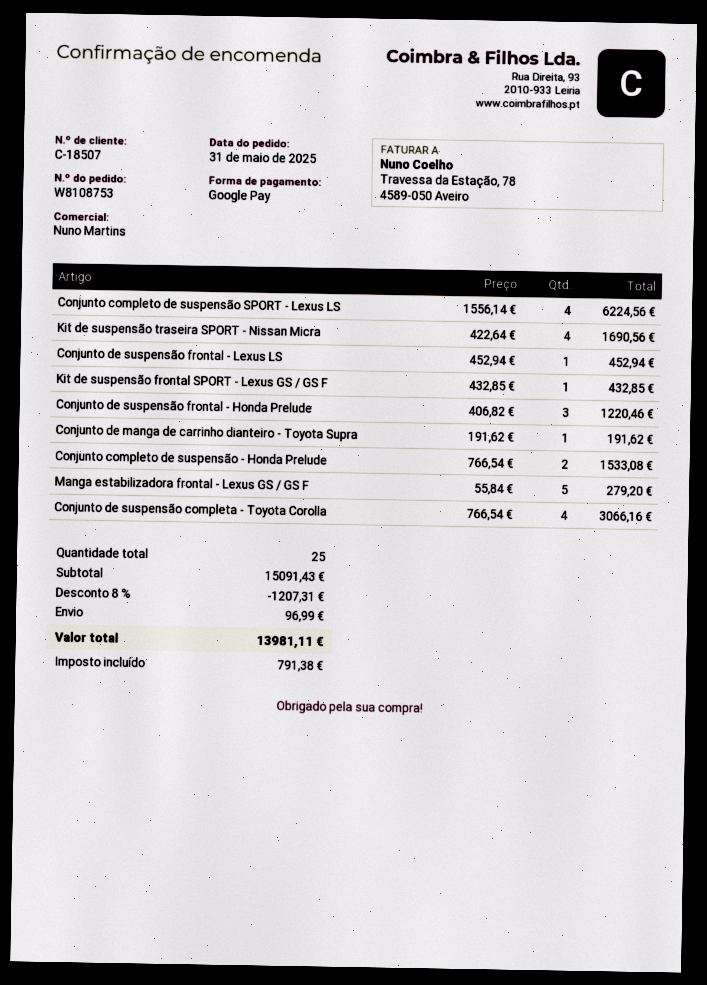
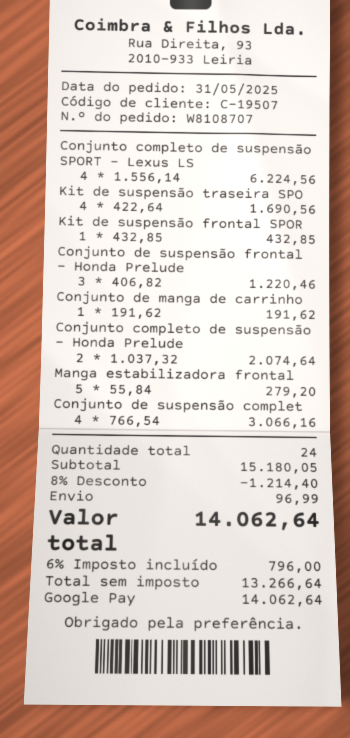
order number: W8108753 -> W8108707
customer number: C-18507 -> C-19507
Conjunto de suspensão frontal - Lexus LS: 1 x 452.94 = 452.94 -> none
Conjunto completo de suspensão - Honda Prelude: 2 x 766.54 = 1533.08 -> 2 x 1037.32 = 2074.64
total quantity: 25 -> 24
subtotal: 15091.43 -> 15180.05
discount: 8% = 1207.31 -> 8% = 1214.40
tax: 791.38 -> 796.00
total: 13981.11 -> 14062.64

